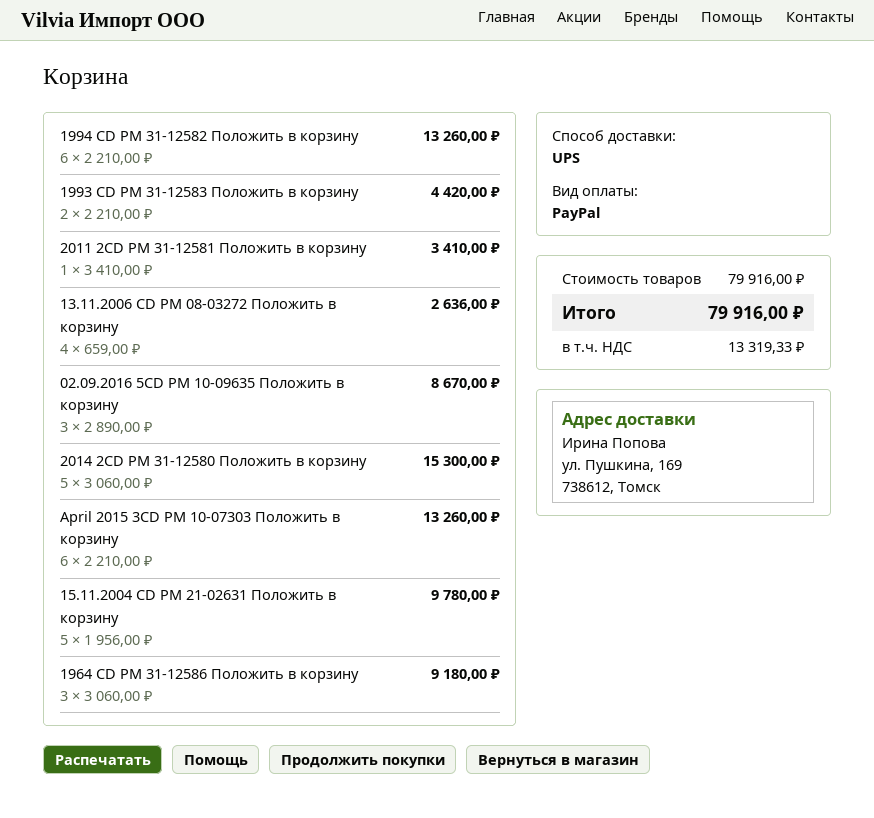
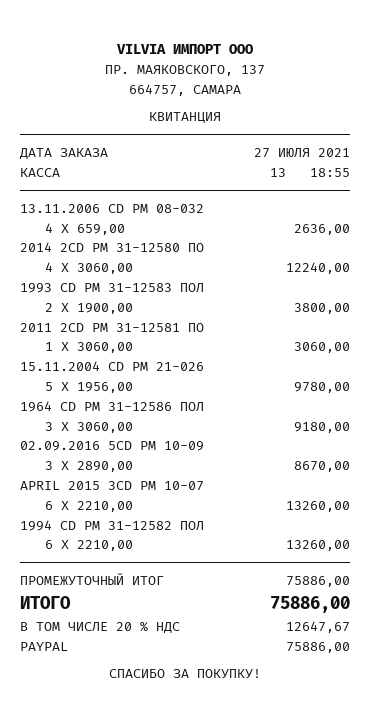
1993 CD PM 31-12583 Положить в корзину: 2 x 2210.00 = 4420.00 -> 2 x 1900.00 = 3800.00
2011 2CD PM 31-12581 Положить в корзину: 1 x 3410.00 = 3410.00 -> 1 x 3060.00 = 3060.00
2014 2CD PM 31-12580 Положить в корзину: 5 x 3060.00 = 15300.00 -> 4 x 3060.00 = 12240.00
subtotal: 79916.00 -> 75886.00
tax: 13319.33 -> 12647.67
total: 79916.00 -> 75886.00

